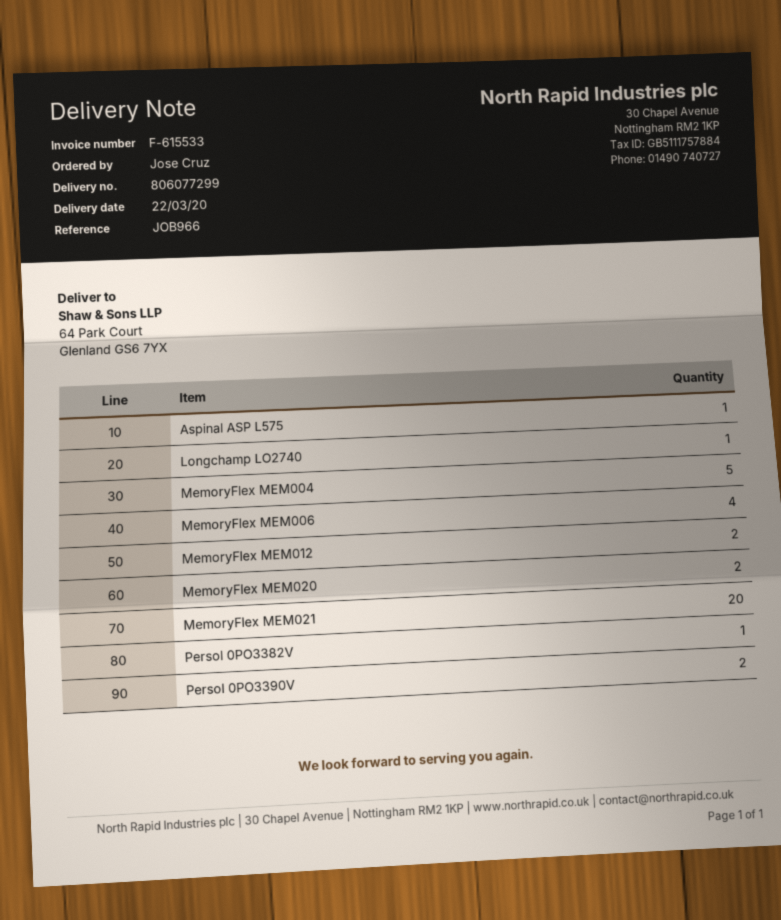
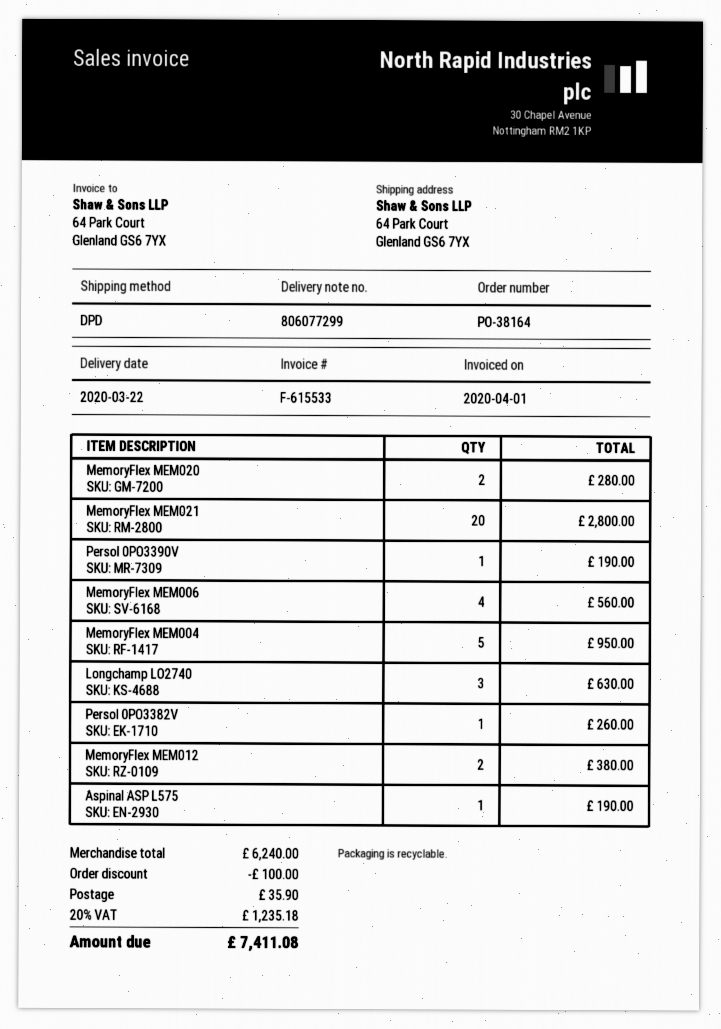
Longchamp LO2740: 1 -> 3
Persol 0PO3390V: 2 -> 1

